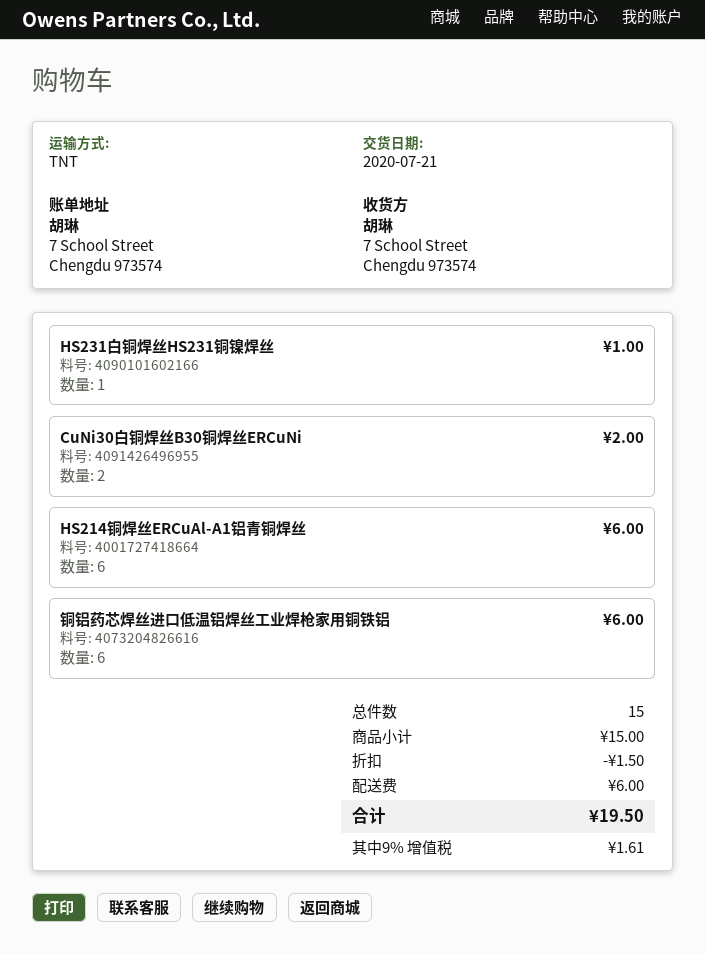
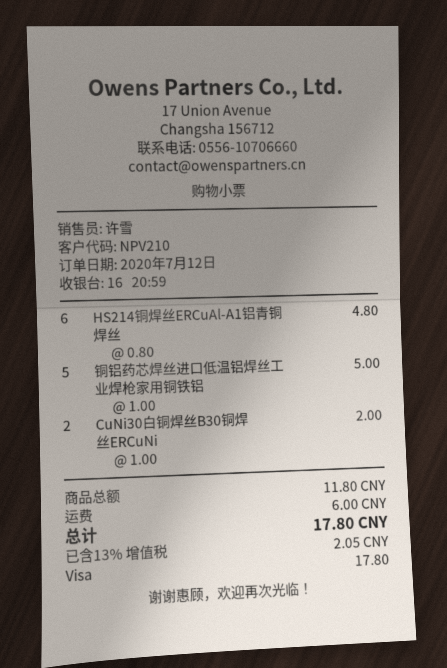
HS231白铜焊丝HS231铜镍焊丝: 1 for 1.00 -> none
HS214铜焊丝ERCuAl-A1铝青铜焊丝: 6 for 6.00 -> 6 for 4.80
铜铝药芯焊丝进口低温铝焊丝工业焊枪家用铜铁铝: 6 for 6.00 -> 5 for 5.00
subtotal: 15.00 -> 11.80
discount: 1.50 -> none
tax: 9% = 1.61 -> 13% = 2.05
total: 19.50 -> 17.80

